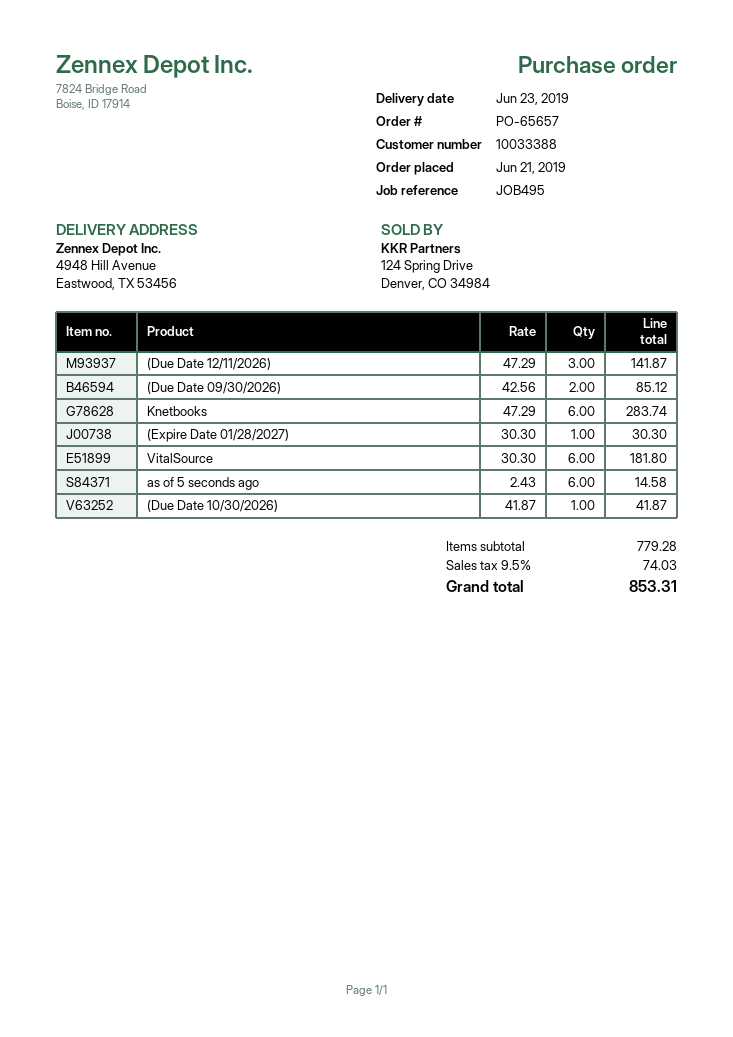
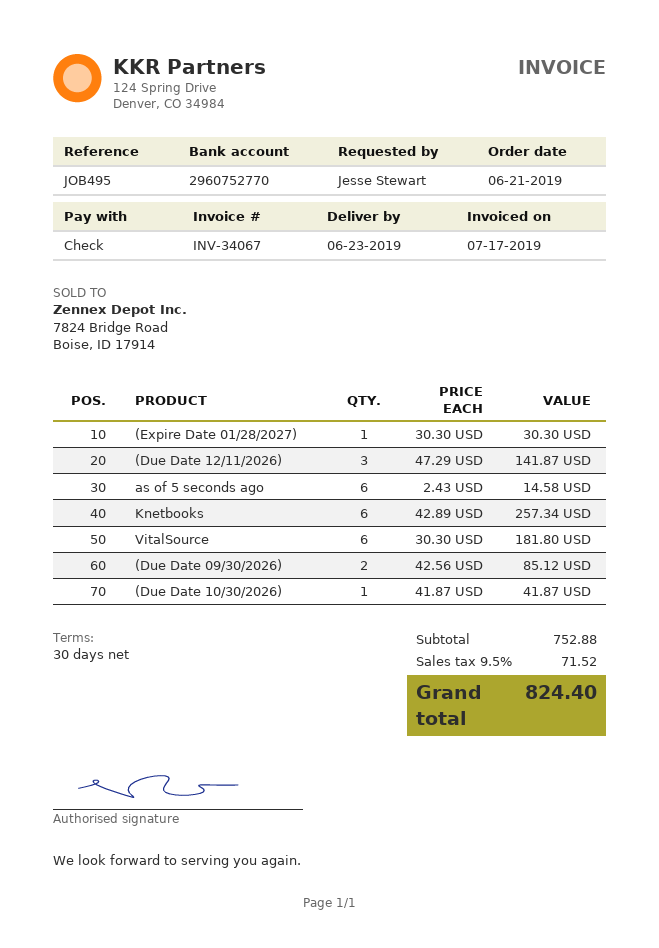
Knetbooks: 6 x 47.29 = 283.74 -> 6 x 42.89 = 257.34
subtotal: 779.28 -> 752.88
tax: 9.5% = 74.03 -> 9.5% = 71.52
total: 853.31 -> 824.40

